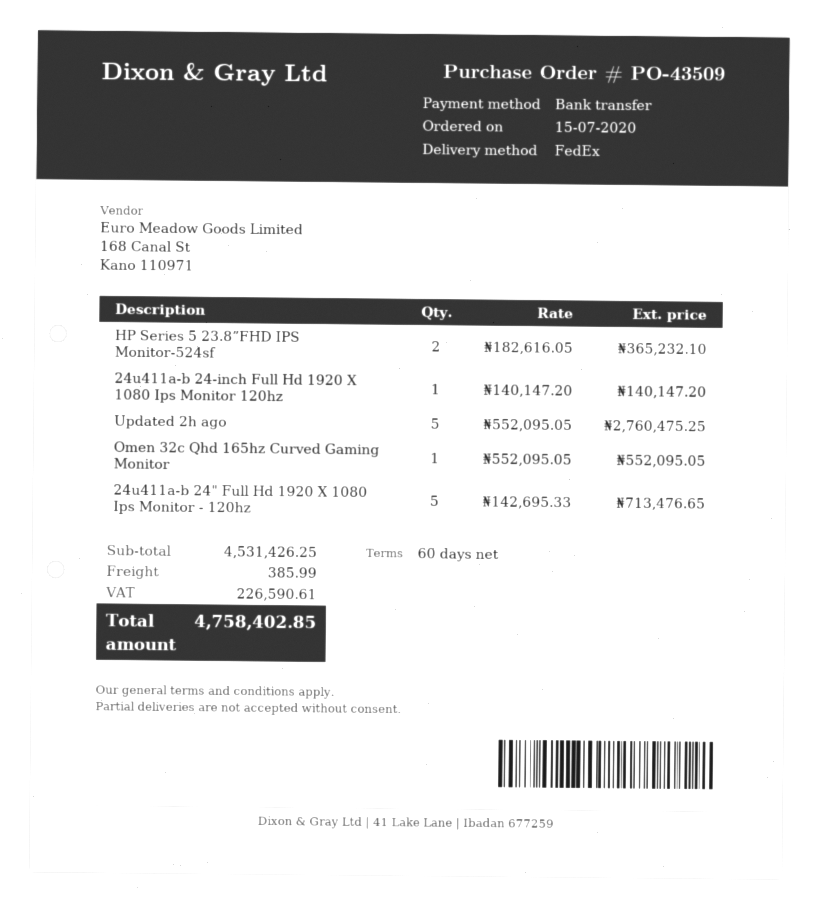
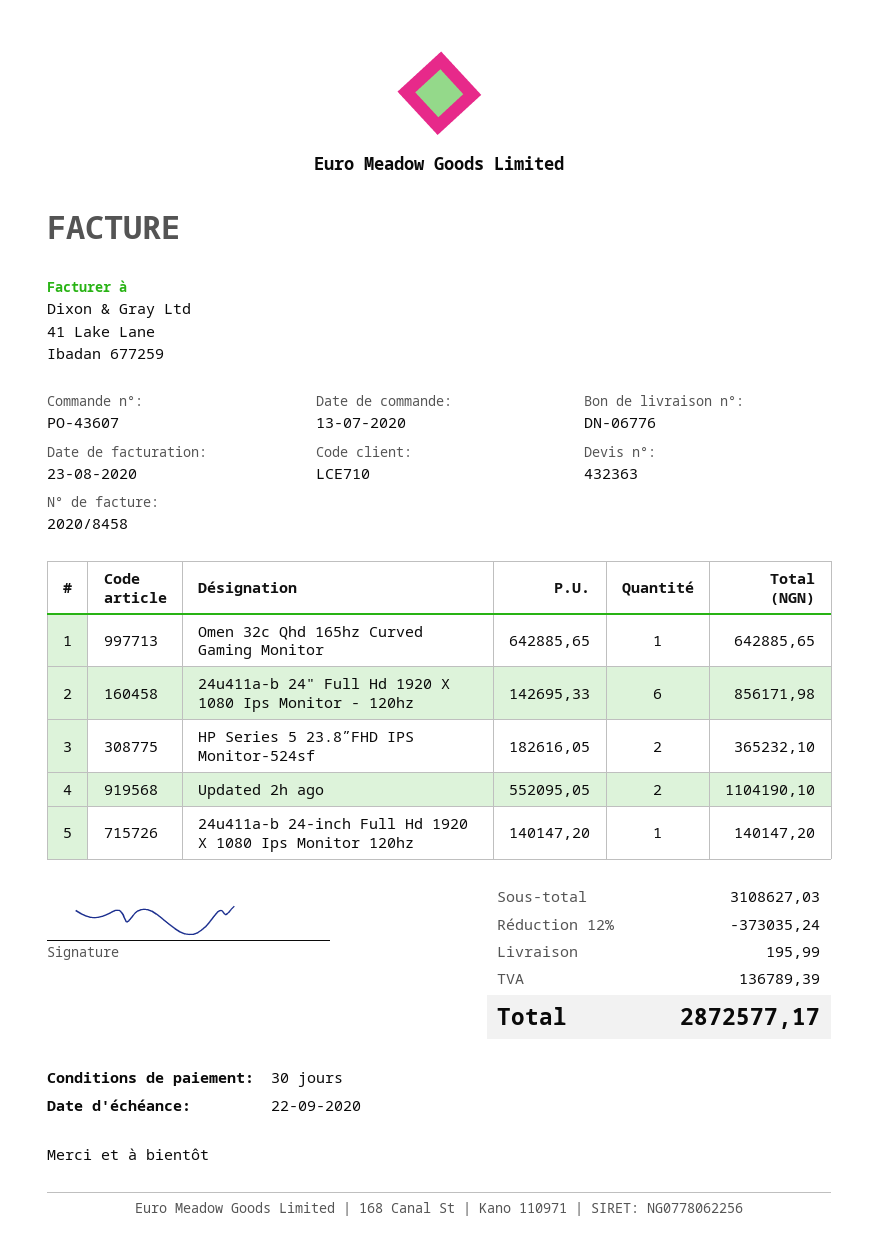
order number: PO-43509 -> PO-43607
order date: 2020-07-15 -> 2020-07-13
payment terms: 60 days -> 30 days
Updated 2h ago: 5 x 552095.05 = 2760475.25 -> 2 x 552095.05 = 1104190.10
Omen 32c Qhd 165hz Curved Gaming Monitor: 1 x 552095.05 = 552095.05 -> 1 x 642885.65 = 642885.65
24u411a-b 24" Full Hd 1920 X 1080 Ips Monitor - 120hz: 5 x 142695.33 = 713476.65 -> 6 x 142695.33 = 856171.98
subtotal: 4531426.25 -> 3108627.03
discount: none -> 12% = 373035.24
shipping: 385.99 -> 195.99
tax: 226590.61 -> 136789.39
total: 4758402.85 -> 2872577.17

